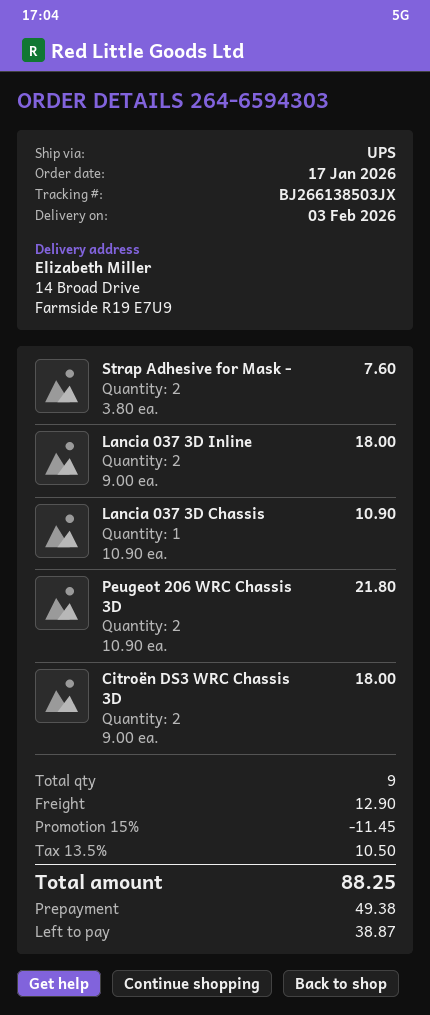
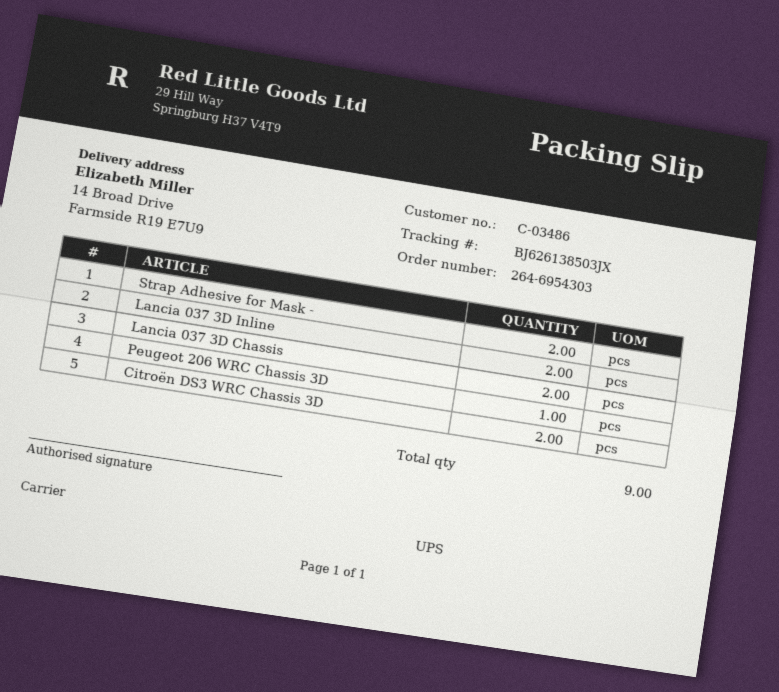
order number: 264-6594303 -> 264-6954303
tracking number: BJ266138503JX -> BJ626138503JX
Lancia 037 3D Chassis: 1 -> 2
Peugeot 206 WRC Chassis 3D: 2 -> 1

